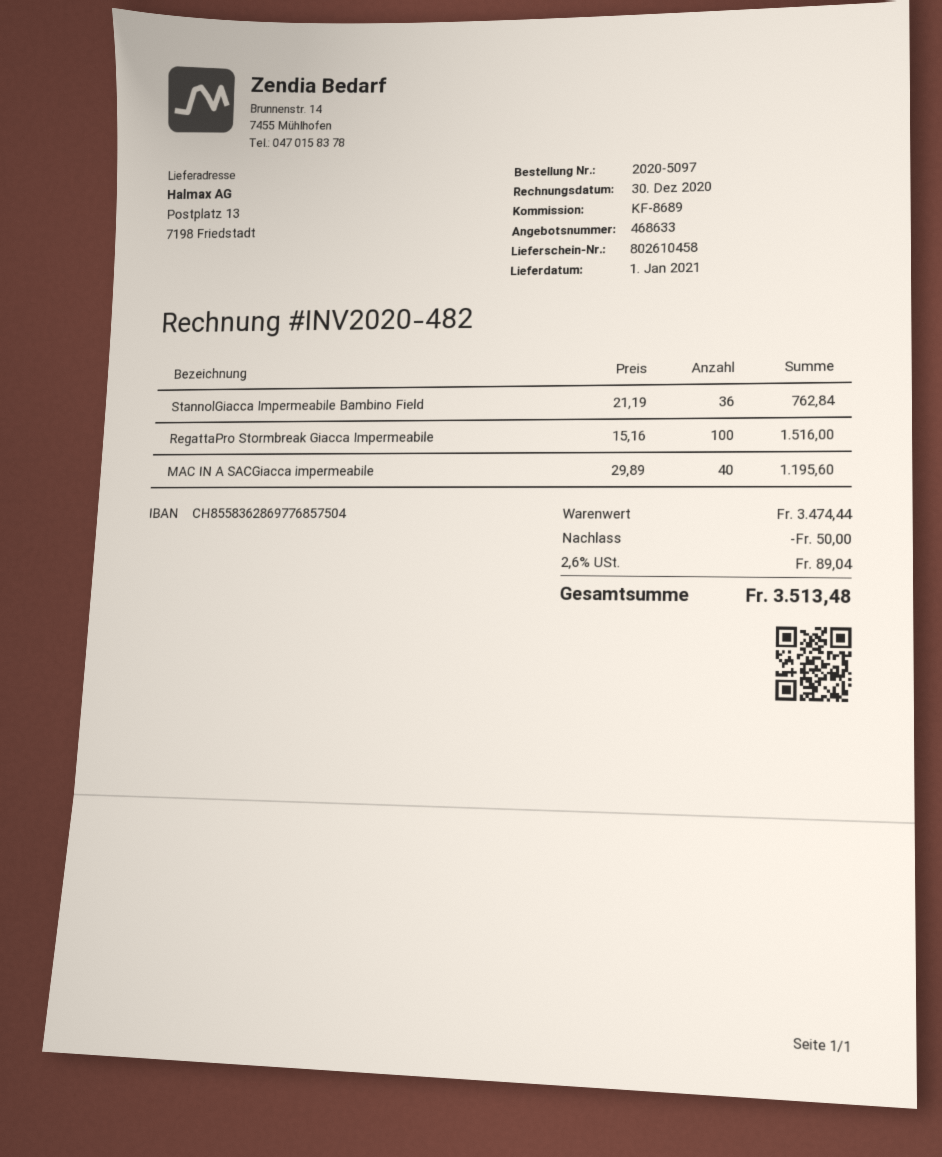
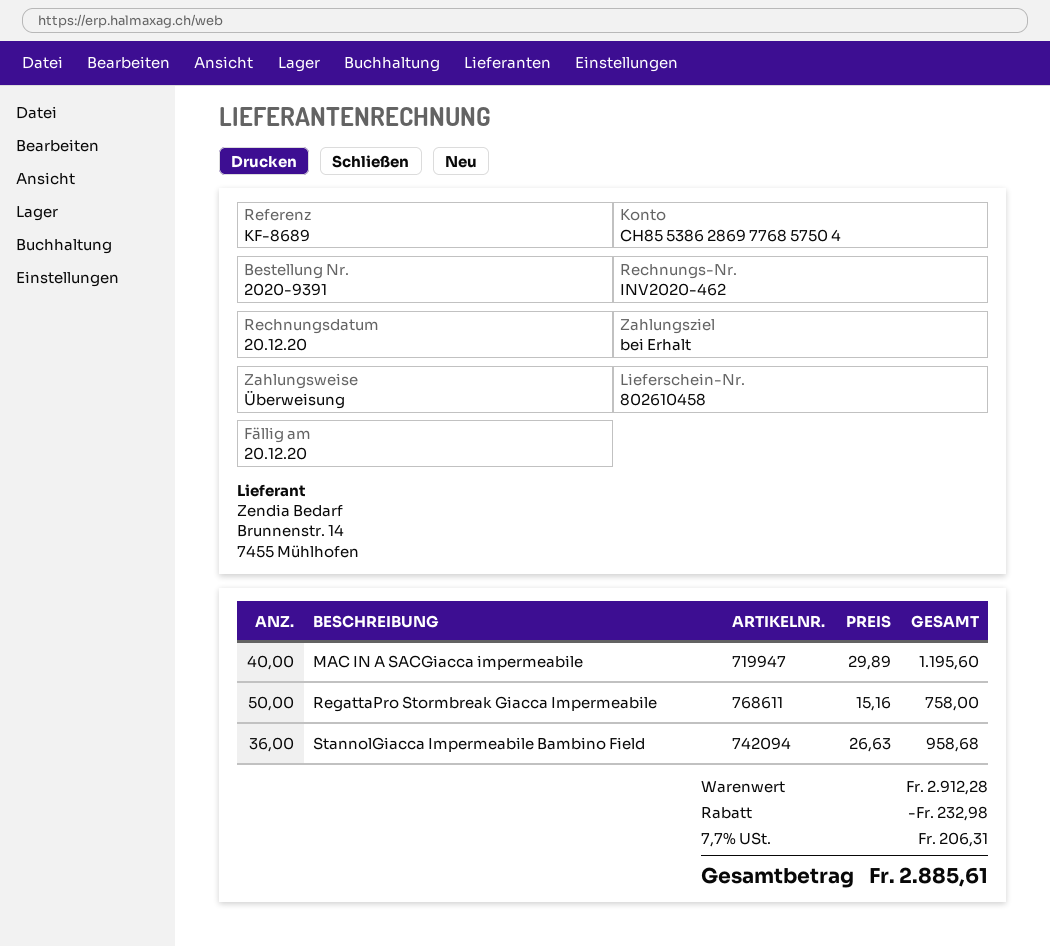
order number: 2020-5097 -> 2020-9391
invoice number: INV2020-482 -> INV2020-462
invoice date: 2020-12-30 -> 2020-12-20
bank account: CH8558362869776857504 -> CH8553862869776857504
StannolGiacca Impermeabile Bambino Field: 36 x 21.19 = 762.84 -> 36 x 26.63 = 958.68
RegattaPro Stormbreak Giacca Impermeabile: 100 x 15.16 = 1516.00 -> 50 x 15.16 = 758.00
subtotal: 3474.44 -> 2912.28
discount: 50.00 -> 232.98
tax: 2.6% = 89.04 -> 7.7% = 206.31
total: 3513.48 -> 2885.61

